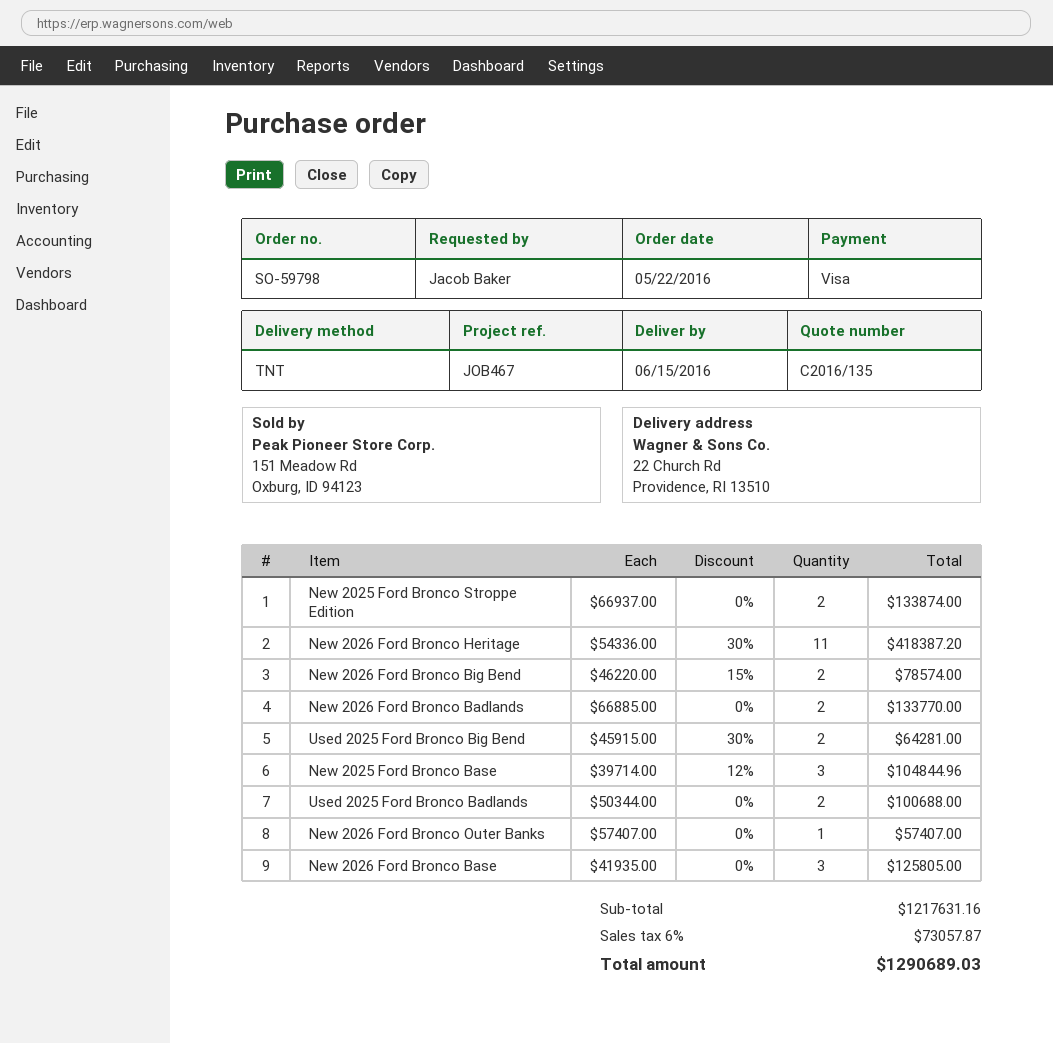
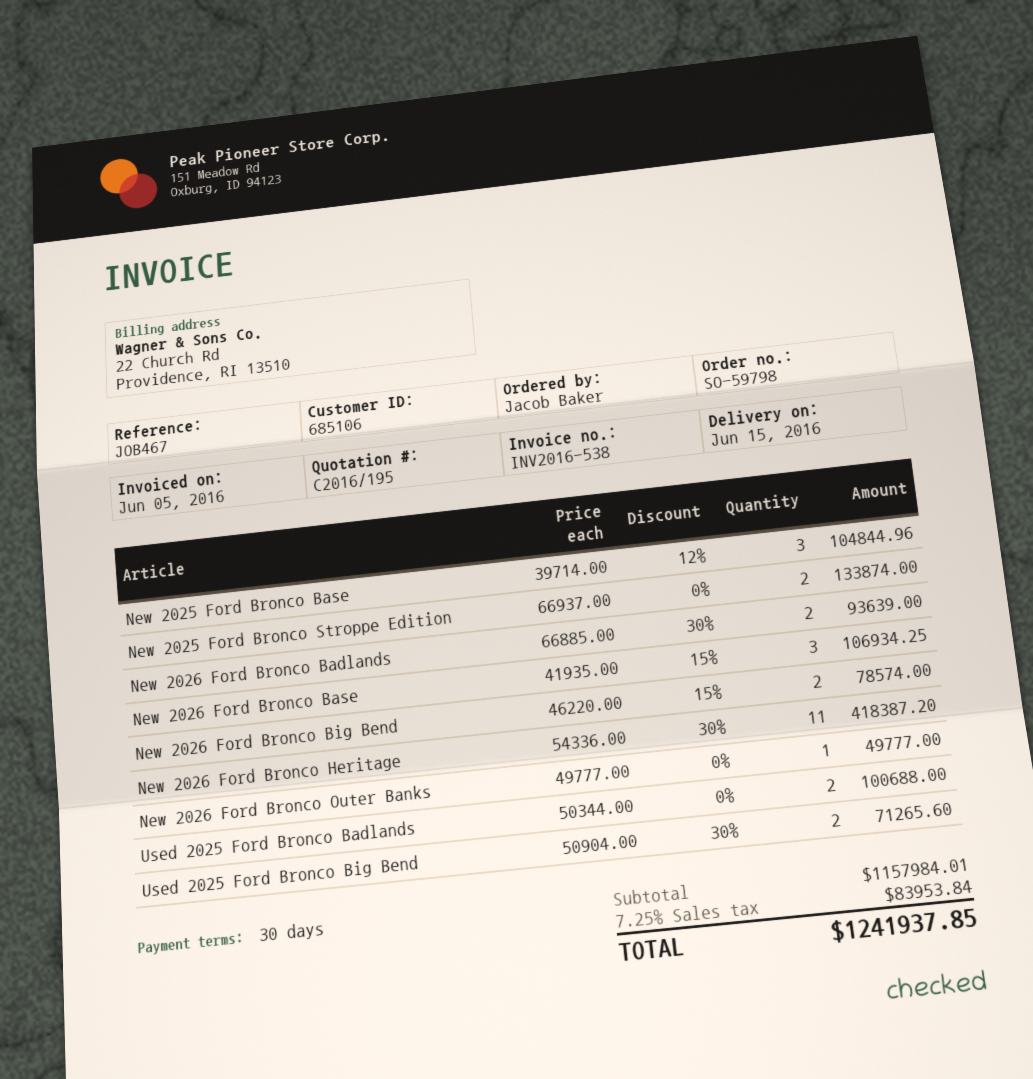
quote number: C2016/135 -> C2016/195
New 2026 Ford Bronco Badlands: 2 x 66885.00 = 133770.00 -> 2 x 66885.00 - 30% = 93639.00
Used 2025 Ford Bronco Big Bend: 2 x 45915.00 - 30% = 64281.00 -> 2 x 50904.00 - 30% = 71265.60
New 2026 Ford Bronco Outer Banks: 1 x 57407.00 = 57407.00 -> 1 x 49777.00 = 49777.00
New 2026 Ford Bronco Base: 3 x 41935.00 = 125805.00 -> 3 x 41935.00 - 15% = 106934.25
subtotal: 1217631.16 -> 1157984.01
tax: 6% = 73057.87 -> 7.25% = 83953.84
total: 1290689.03 -> 1241937.85

